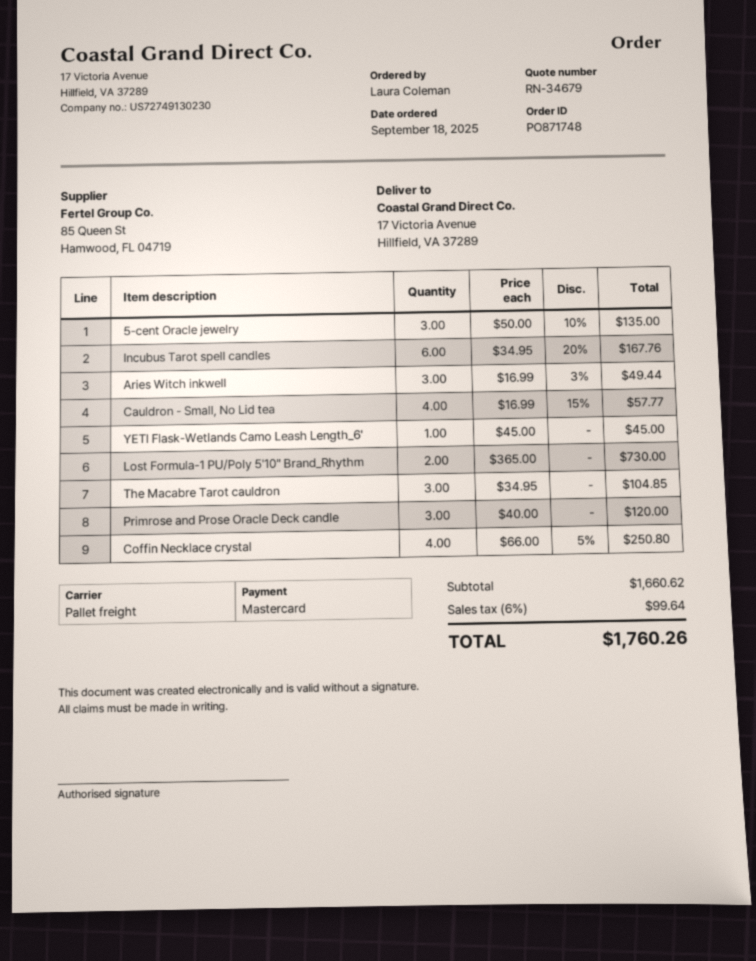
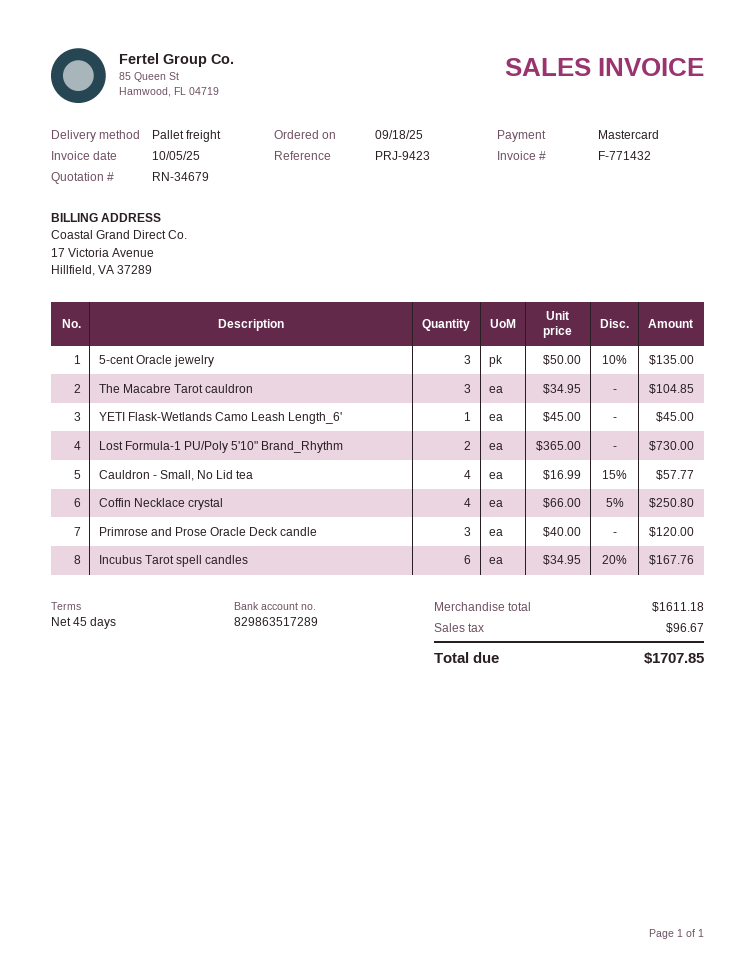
Aries Witch inkwell: 3 x 16.99 - 3% = 49.44 -> none
subtotal: 1660.62 -> 1611.18
tax: 99.64 -> 96.67
total: 1760.26 -> 1707.85

